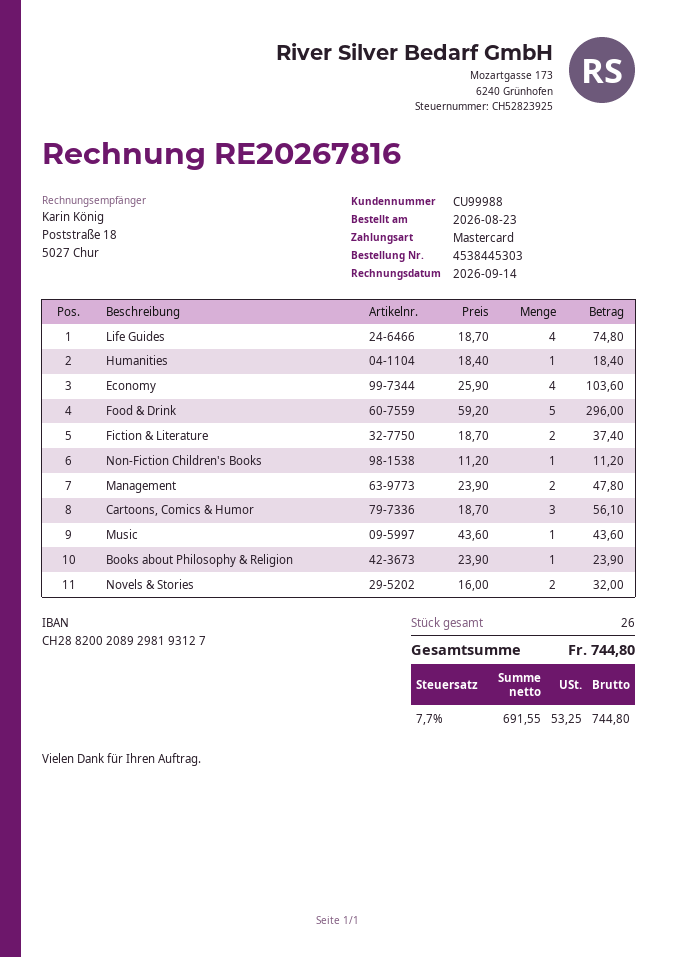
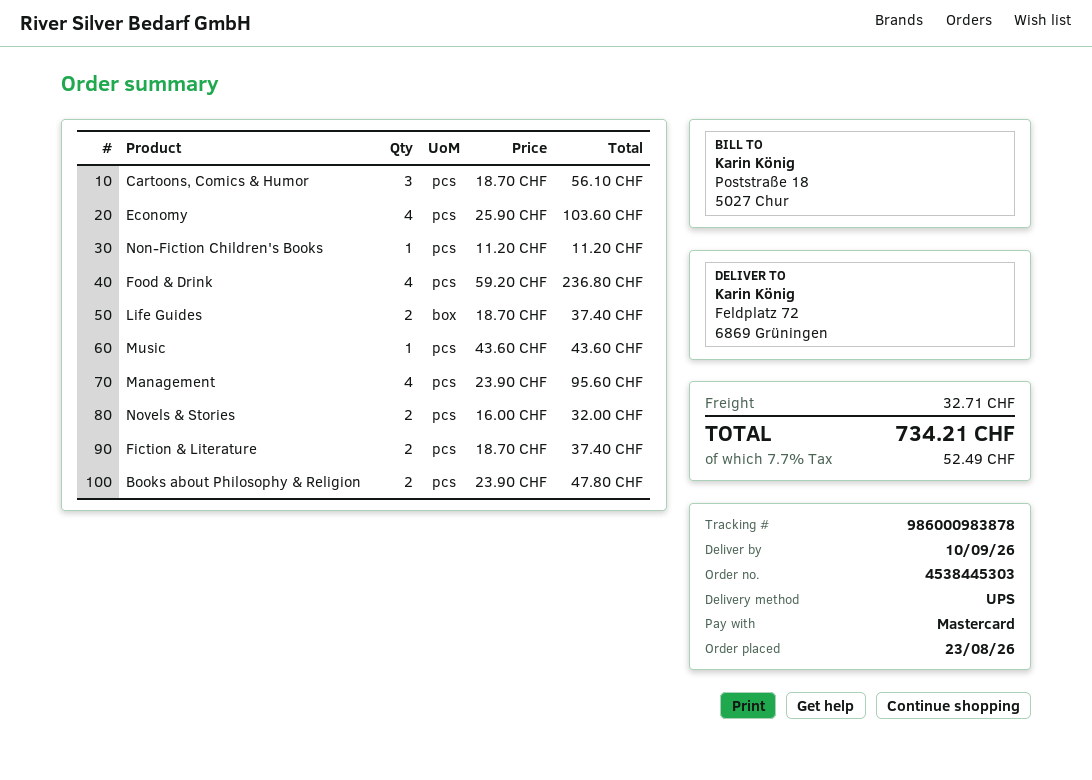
Life Guides: 4 x 18.70 = 74.80 -> 2 x 18.70 = 37.40
Humanities: 1 x 18.40 = 18.40 -> none
Food & Drink: 5 x 59.20 = 296.00 -> 4 x 59.20 = 236.80
Management: 2 x 23.90 = 47.80 -> 4 x 23.90 = 95.60
Books about Philosophy & Religion: 1 x 23.90 = 23.90 -> 2 x 23.90 = 47.80
shipping: none -> 32.71
tax: 7.7% = 53.25 -> 7.7% = 52.49
total: 744.80 -> 734.21

